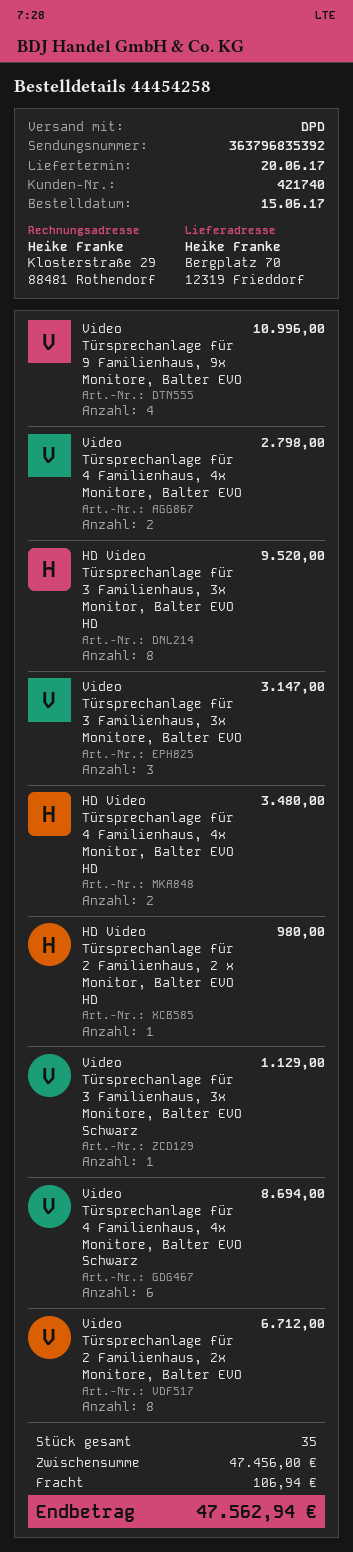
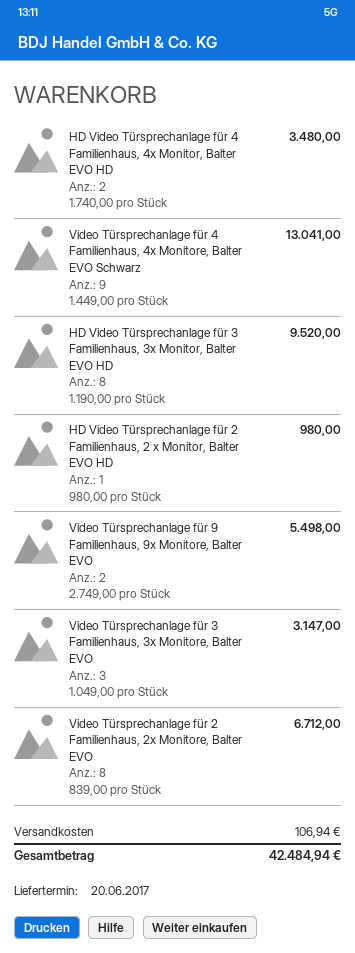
Video Türsprechanlage für 9 Familienhaus, 9x Monitore, Balter EVO: 4 for 10996.00 -> 2 for 5498.00
Video Türsprechanlage für 4 Familienhaus, 4x Monitore, Balter EVO: 2 for 2798.00 -> none
Video Türsprechanlage für 3 Familienhaus, 3x Monitore, Balter EVO Schwarz: 1 for 1129.00 -> none
Video Türsprechanlage für 4 Familienhaus, 4x Monitore, Balter EVO Schwarz: 6 for 8694.00 -> 9 for 13041.00
total: 47562.94 -> 42484.94

